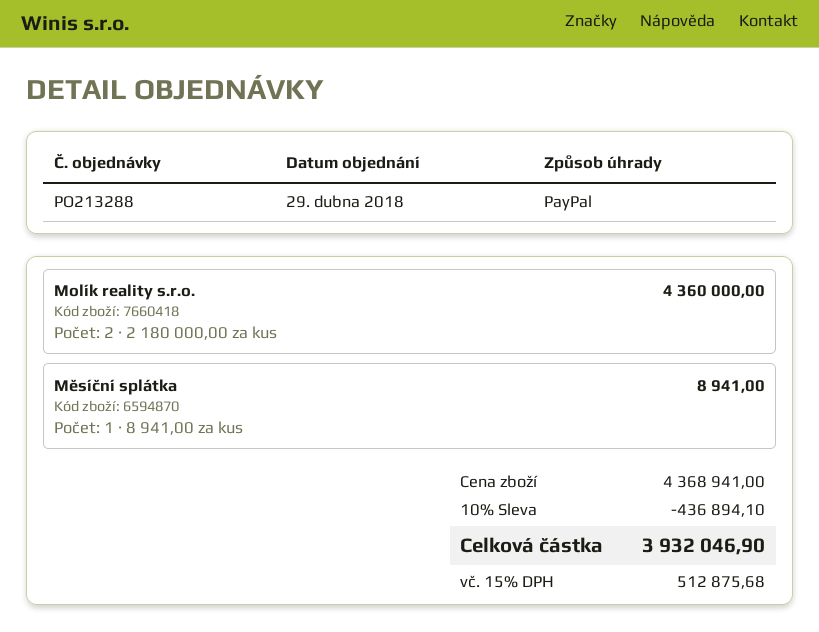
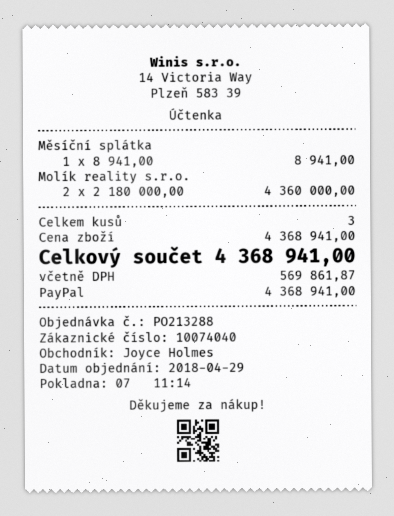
discount: 10% = 436894.10 -> none
tax: 512875.68 -> 569861.87
total: 3932046.90 -> 4368941.00

